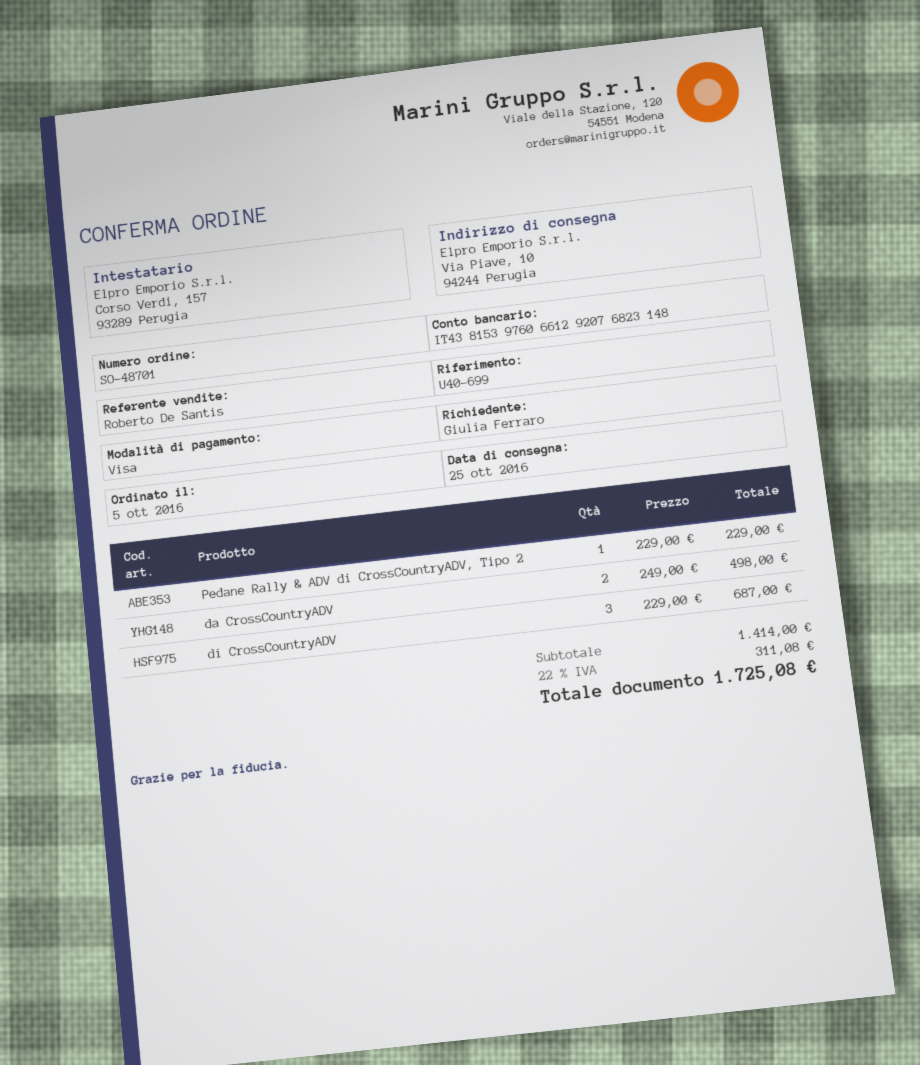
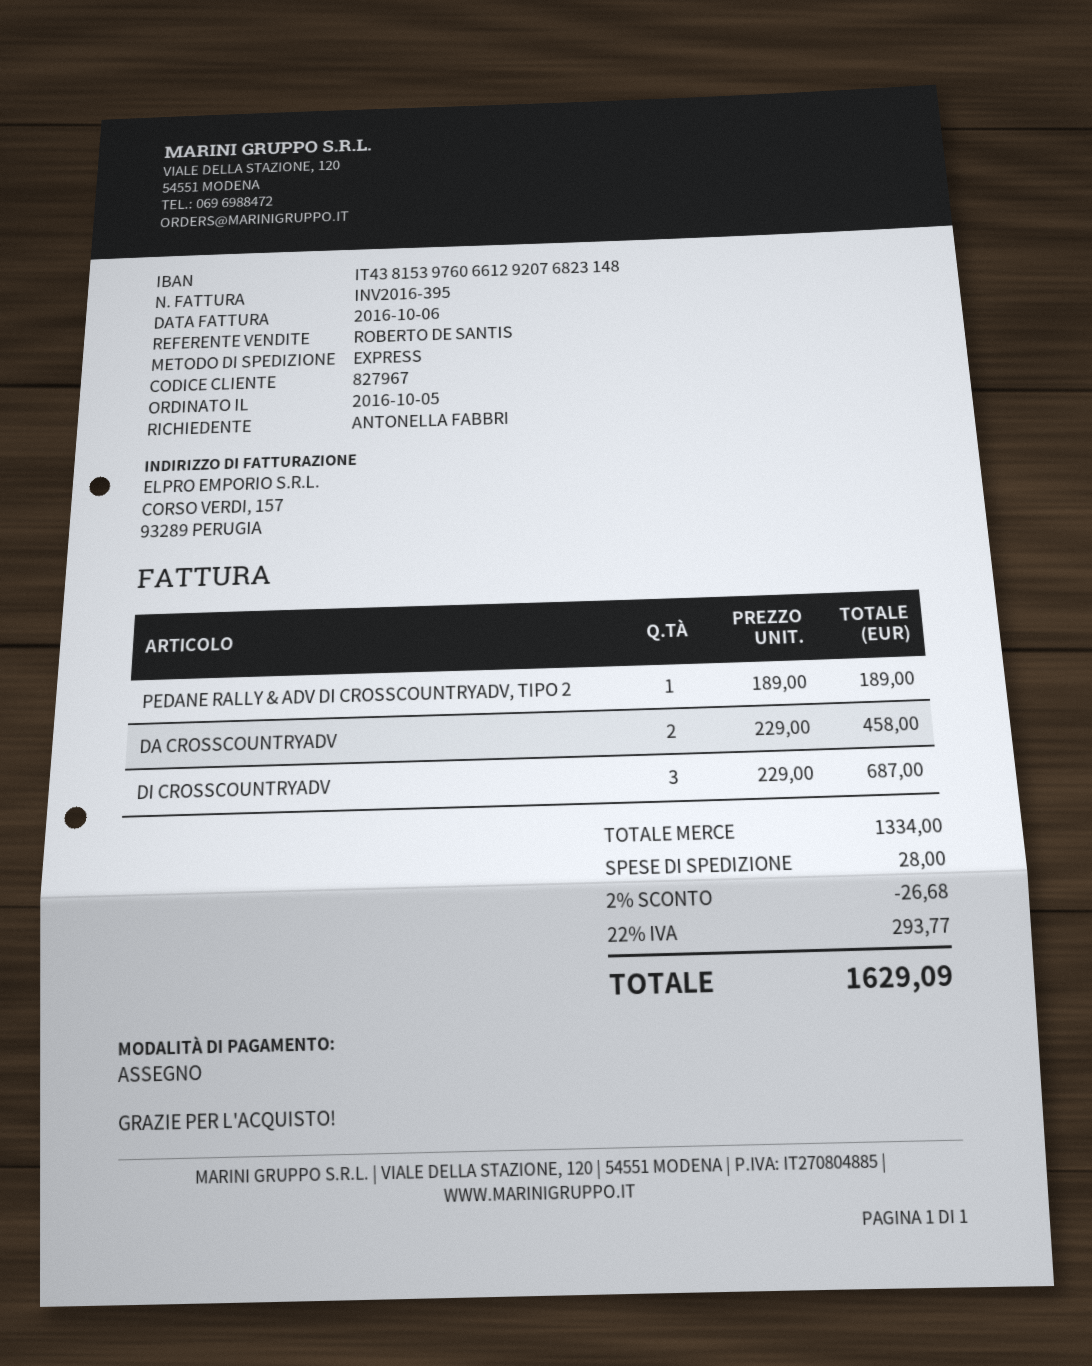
ordered by: Giulia Ferraro -> ANTONELLA FABBRI
payment method: Visa -> cheque
Pedane Rally & ADV di CrossCountryADV, Tipo 2: 1 x 229.00 = 229.00 -> 1 x 189.00 = 189.00
da CrossCountryADV: 2 x 249.00 = 498.00 -> 2 x 229.00 = 458.00
subtotal: 1414.00 -> 1334.00
discount: none -> 2% = 26.68
shipping: none -> 28.00
tax: 22% = 311.08 -> 22% = 293.77
total: 1725.08 -> 1629.09

